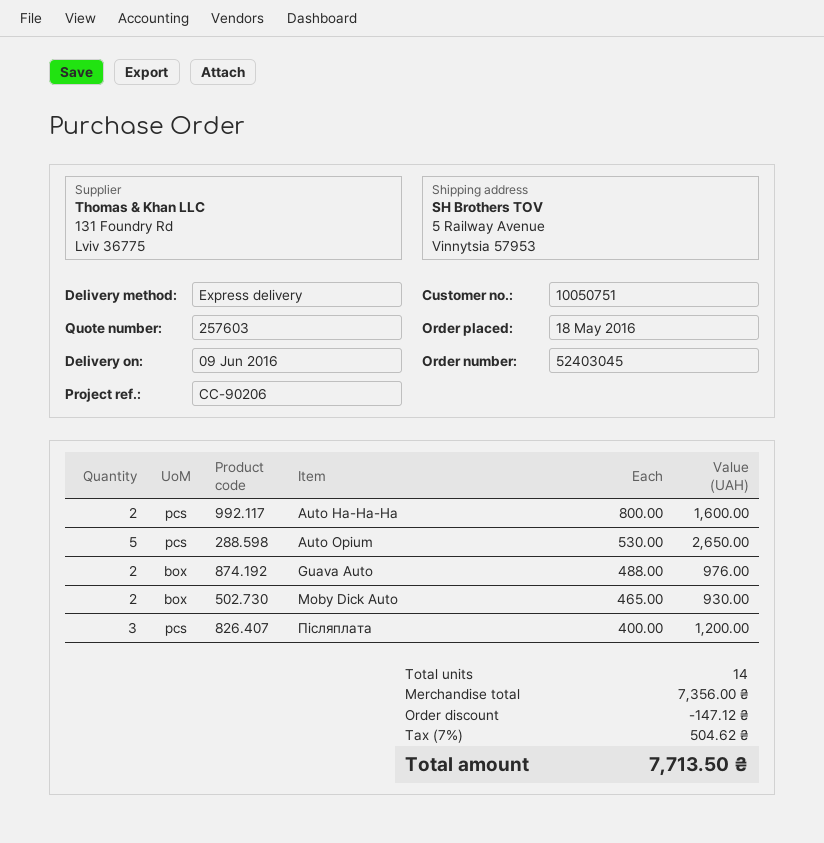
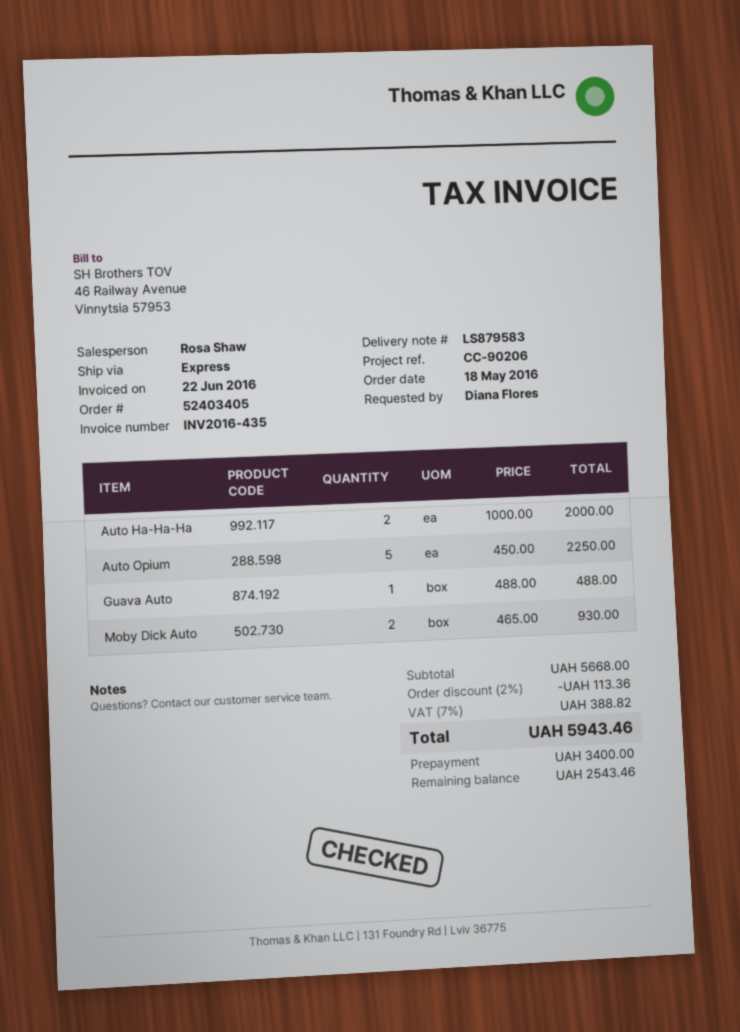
order number: 52403045 -> 52403405
Auto Ha-Ha-Ha: 2 x 800.00 = 1600.00 -> 2 x 1000.00 = 2000.00
Auto Opium: 5 x 530.00 = 2650.00 -> 5 x 450.00 = 2250.00
Guava Auto: 2 x 488.00 = 976.00 -> 1 x 488.00 = 488.00
Післяплата: 3 x 400.00 = 1200.00 -> none
subtotal: 7356.00 -> 5668.00
discount: 147.12 -> 113.36
tax: 7% = 504.62 -> 7% = 388.82
total: 7713.50 -> 5943.46

